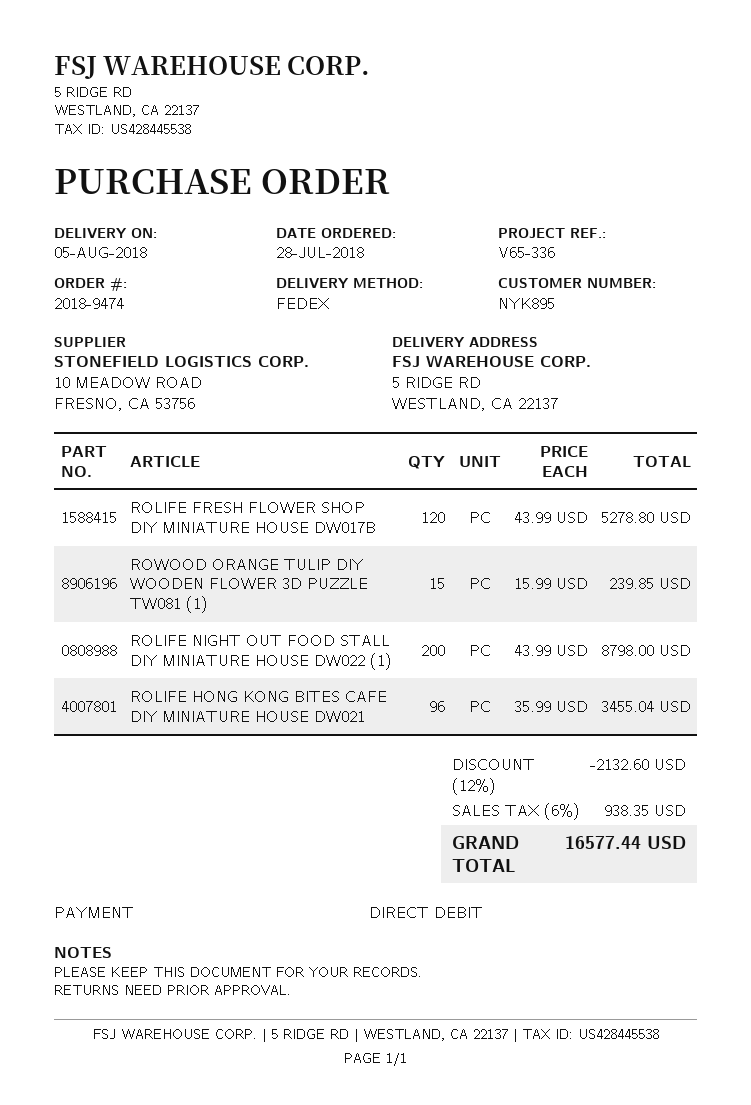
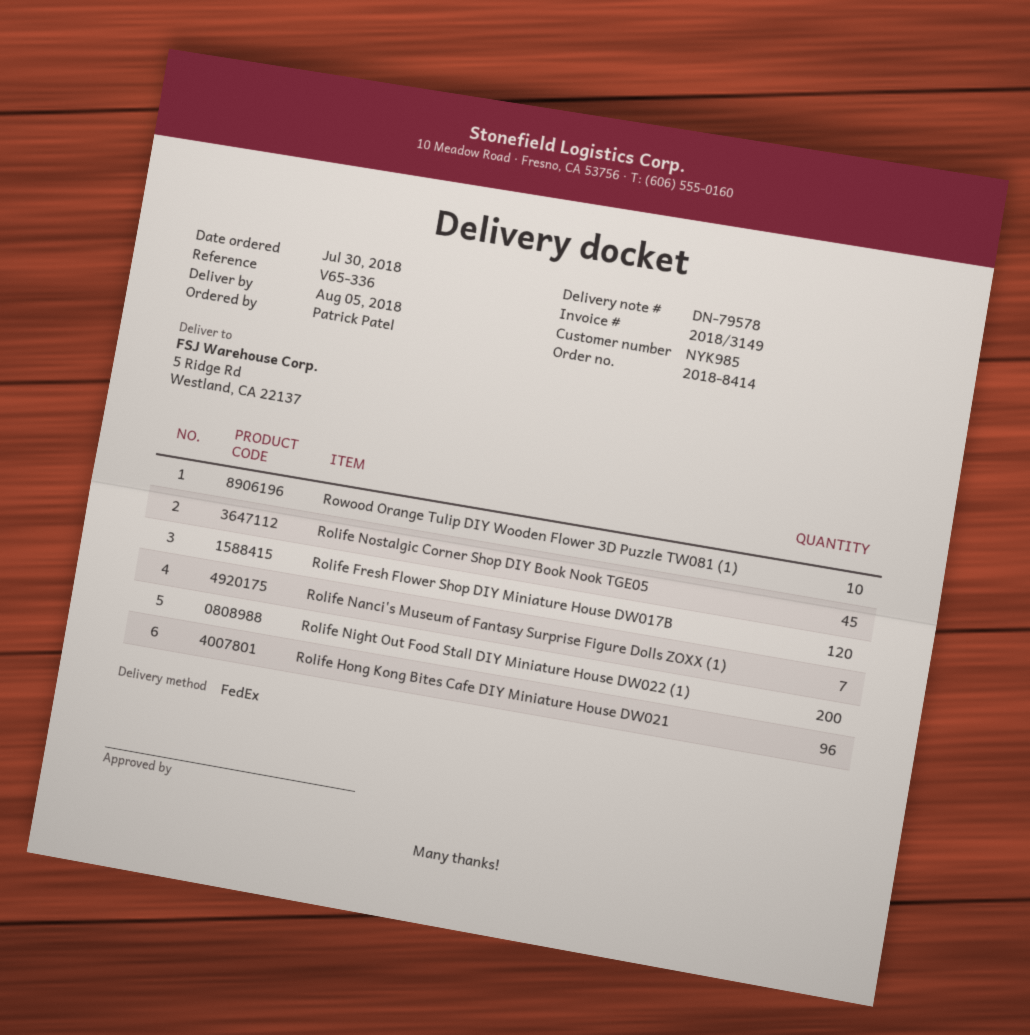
order number: 2018-9474 -> 2018-8414
order date: 2018-07-28 -> 2018-07-30
customer number: NYK895 -> NYK985
ROWOOD ORANGE TULIP DIY WOODEN FLOWER 3D PUZZLE TW081 (1): 15 -> 10
Rolife Nostalgic Corner Shop DIY Book Nook TGE05: none -> 45
Rolife Nanci's Museum of Fantasy Surprise Figure Dolls ZOXX (1): none -> 7

